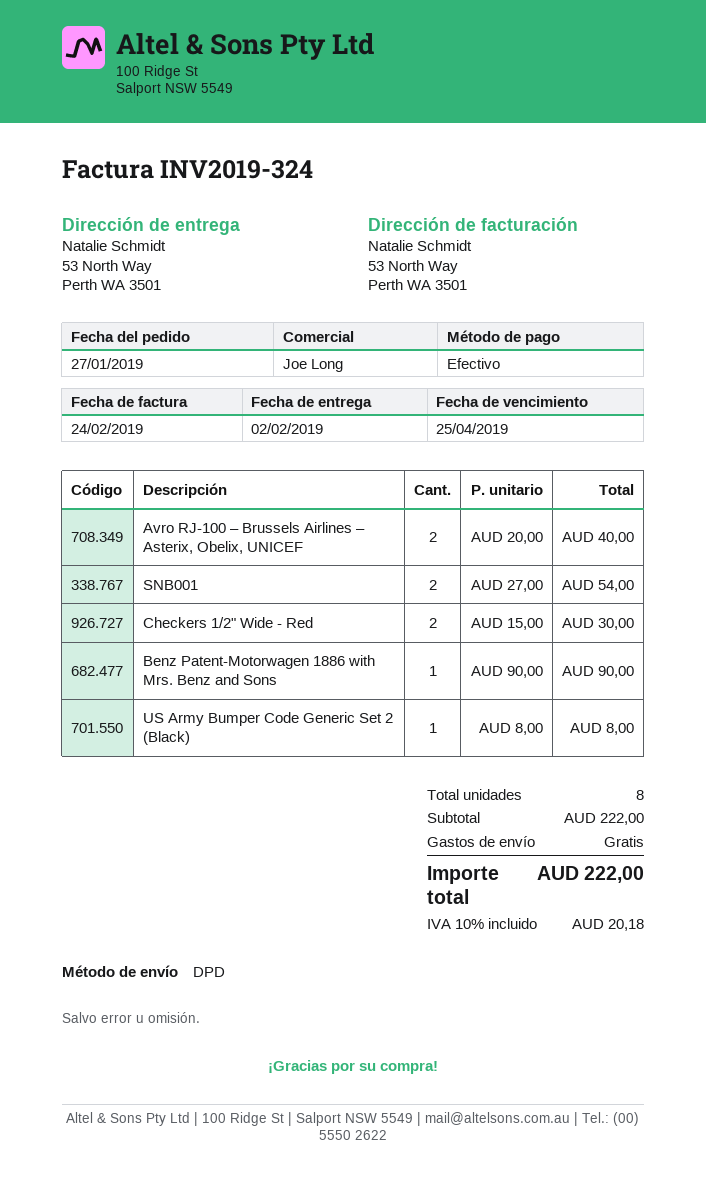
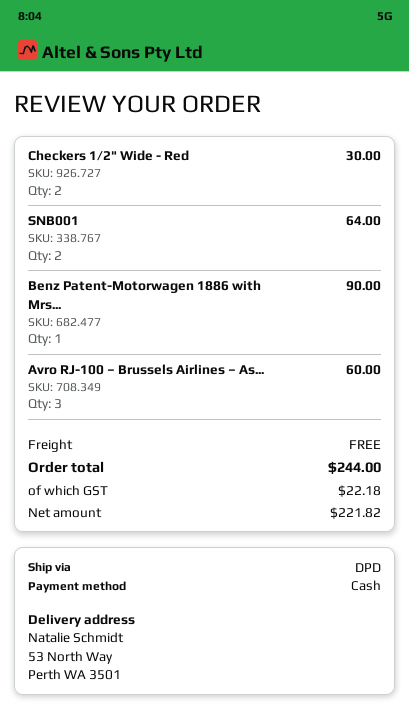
Avro RJ-100 – Brussels Airlines – Asterix, Obelix, UNICEF: 2 for 40.00 -> 3 for 60.00
SNB001: 2 for 54.00 -> 2 for 64.00
US Army Bumper Code Generic Set 2 (Black): 1 for 8.00 -> none
tax: 20.18 -> 22.18
total: 222.00 -> 244.00

